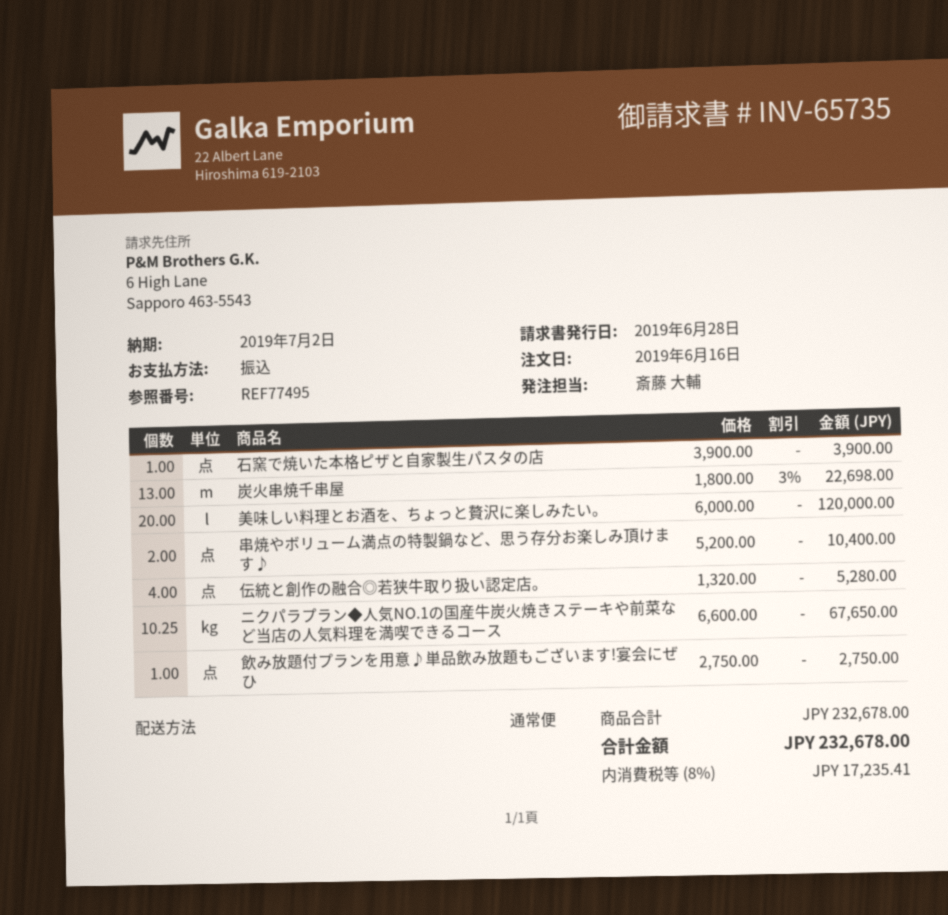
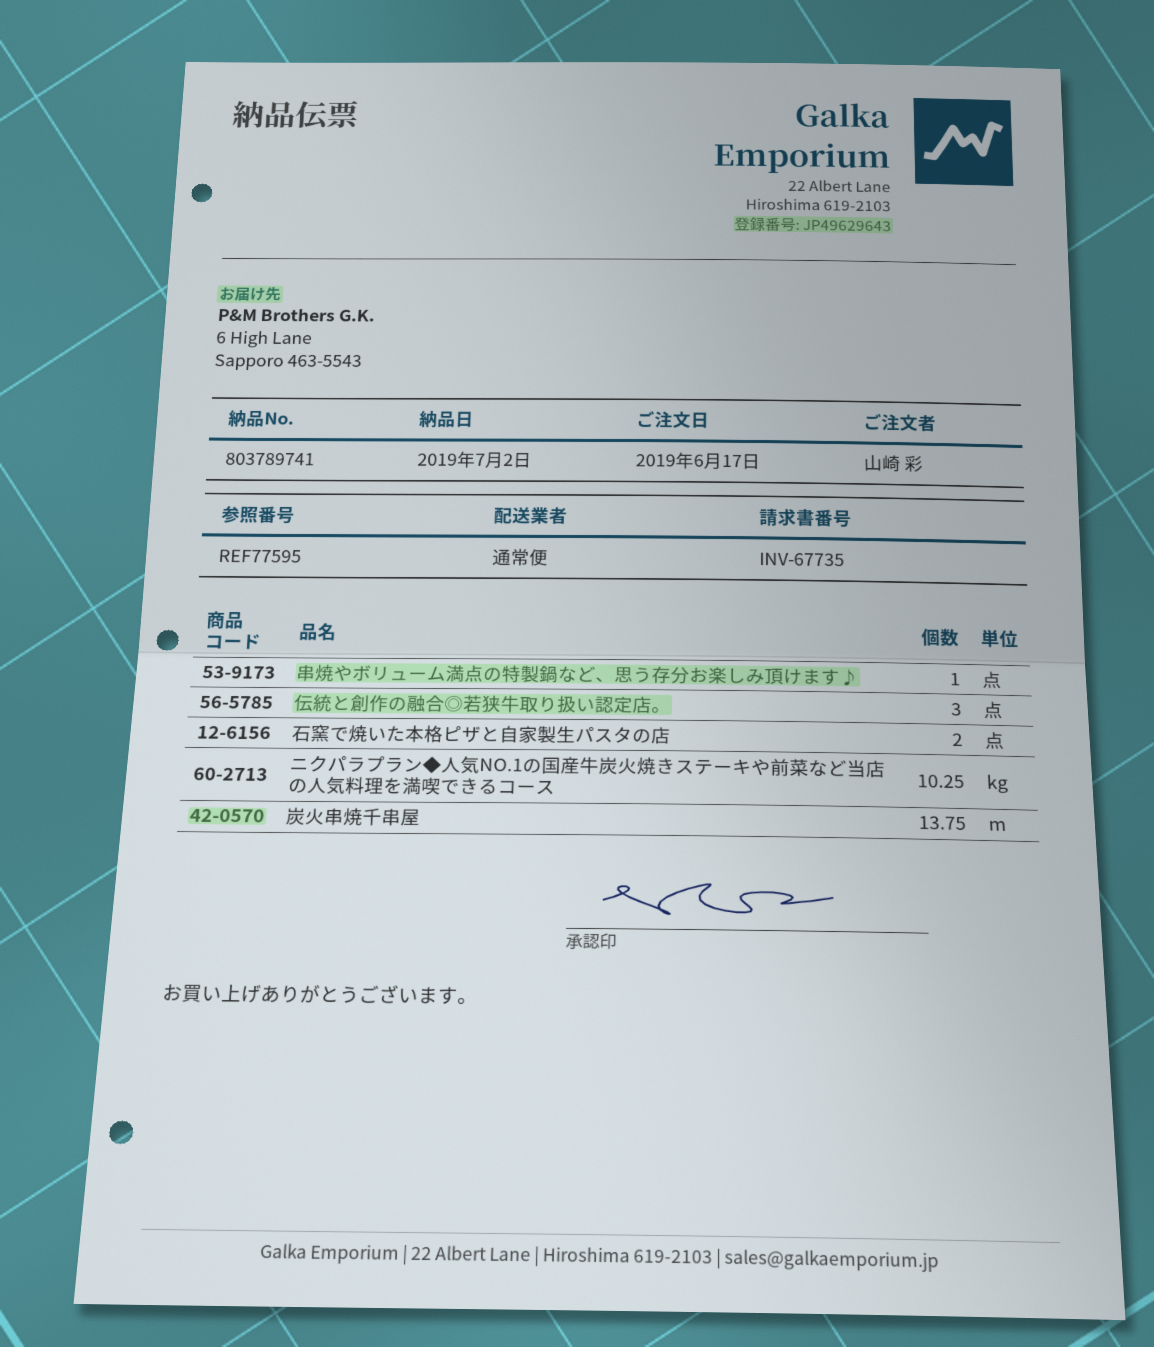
order date: 2019-06-16 -> 2019-06-17
invoice number: INV-65735 -> INV-67735
reference: REF77495 -> REF77595
ordered by: 斎藤 大輔 -> 山崎 彩
石窯で焼いた本格ピザと自家製生パスタの店: 1 -> 2
炭火串焼千串屋: 13 -> 13.75
美味しい料理とお酒を、ちょっと贅沢に楽しみたい。: 20 -> none
串焼やボリューム満点の特製鍋など、思う存分お楽しみ頂けます♪: 2 -> 1
伝統と創作の融合◎若狭牛取り扱い認定店。: 4 -> 3
飲み放題付プランを用意♪単品飲み放題もございます!宴会にぜひ: 1 -> none

